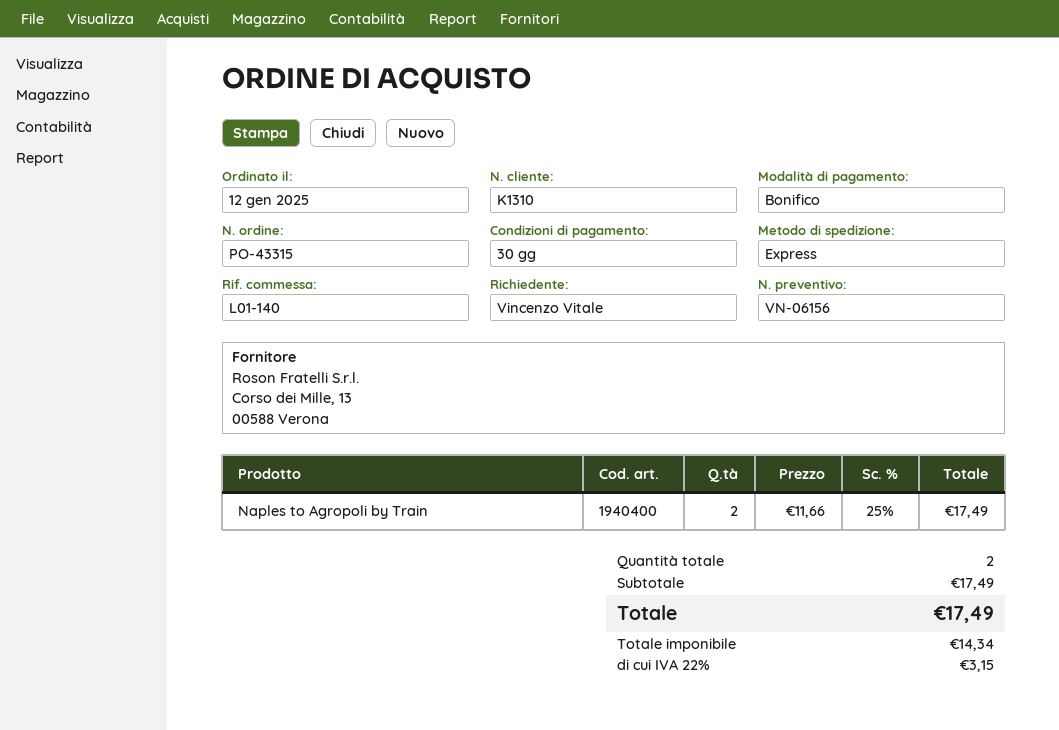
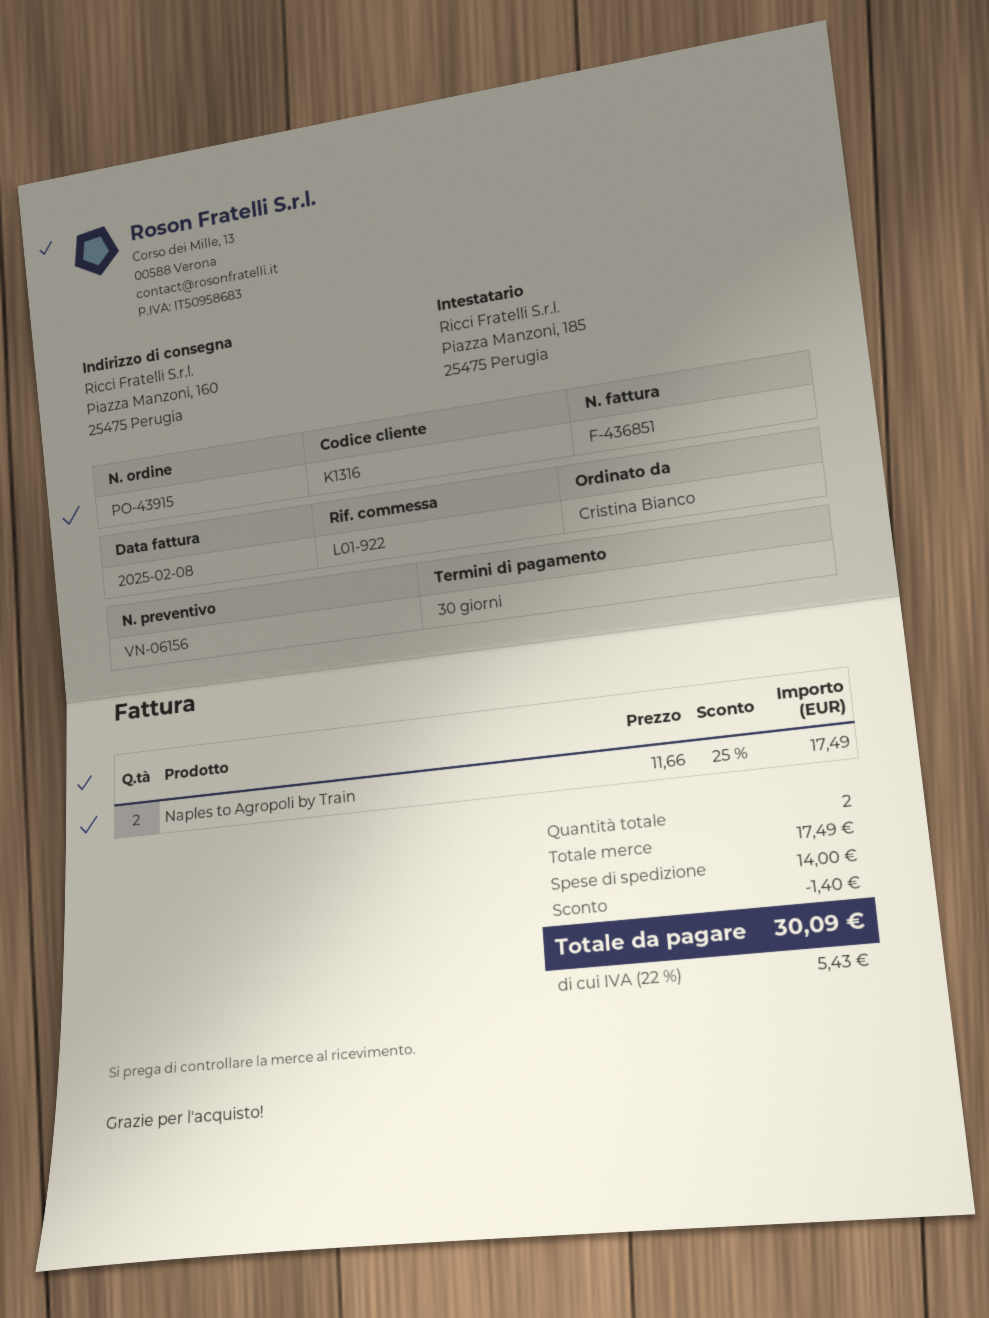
order number: PO-43315 -> PO-43915
customer number: K1310 -> K1316
reference: L01-140 -> L01-922
ordered by: Vincenzo Vitale -> Cristina Bianco
discount: none -> 1.40
shipping: none -> 14.00
tax: 22% = 3.15 -> 22% = 5.43
total: 17.49 -> 30.09

